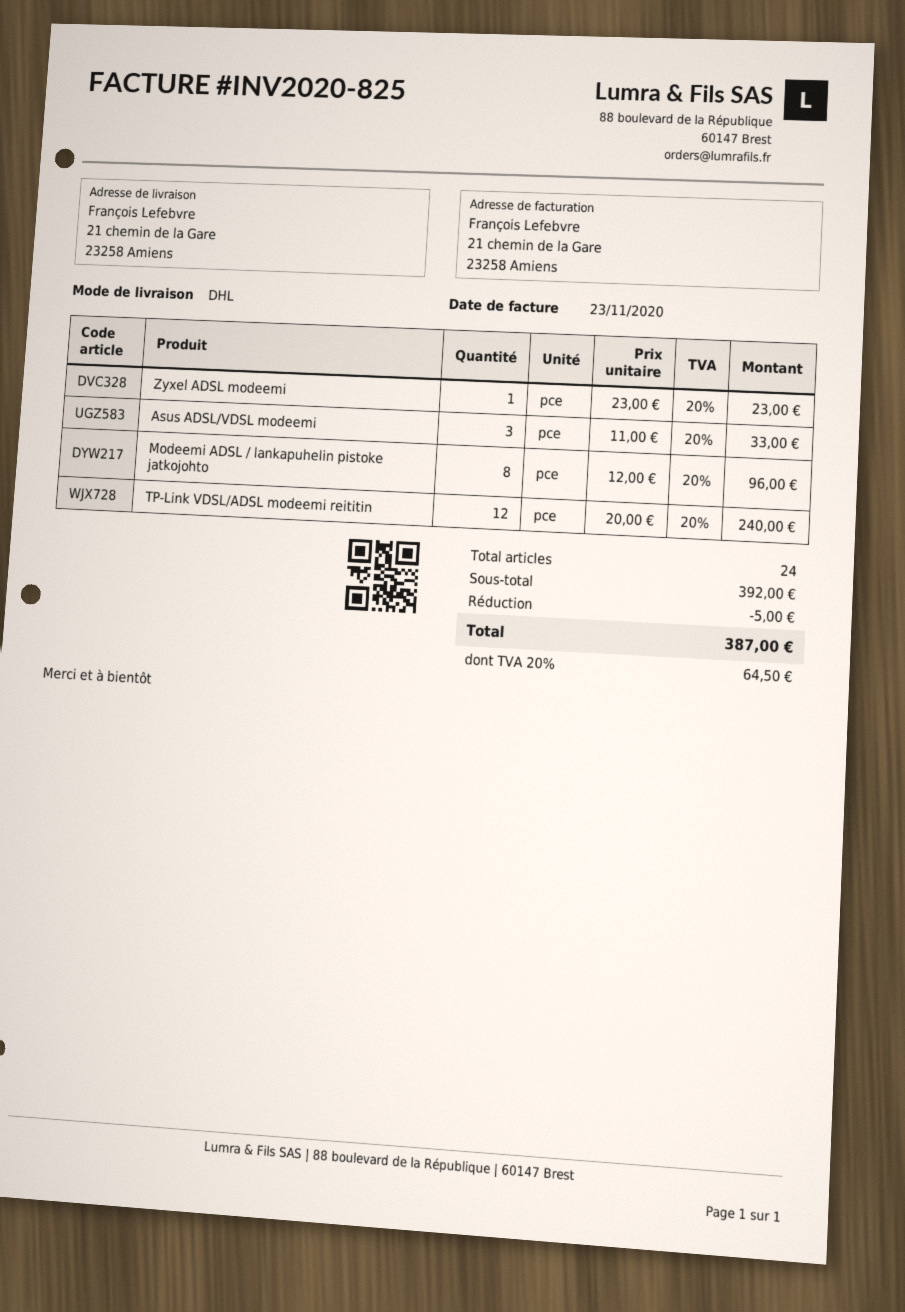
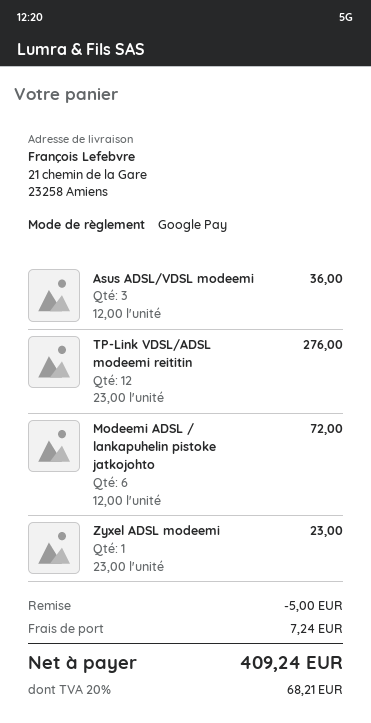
Asus ADSL/VDSL modeemi: 3 x 11.00 = 33.00 -> 3 x 12.00 = 36.00
Modeemi ADSL / lankapuhelin pistoke jatkojohto: 8 x 12.00 = 96.00 -> 6 x 12.00 = 72.00
TP-Link VDSL/ADSL modeemi reititin: 12 x 20.00 = 240.00 -> 12 x 23.00 = 276.00
shipping: none -> 7.24
tax: 20% = 64.50 -> 20% = 68.21
total: 387.00 -> 409.24

